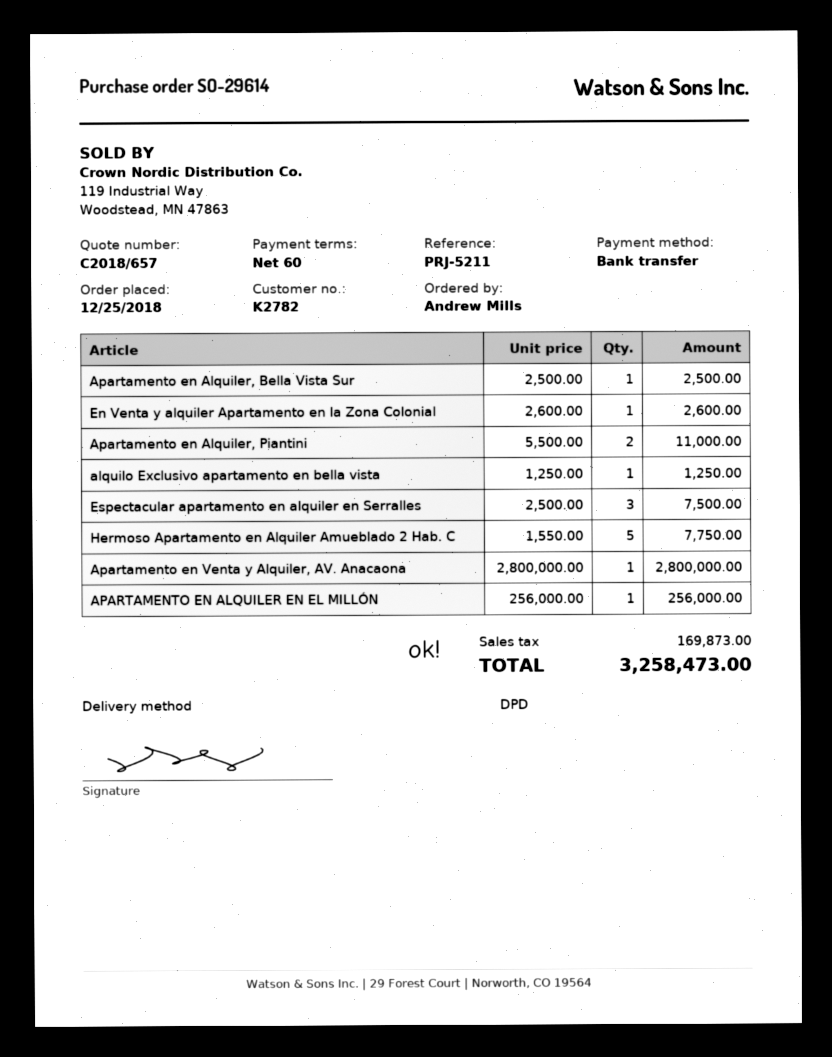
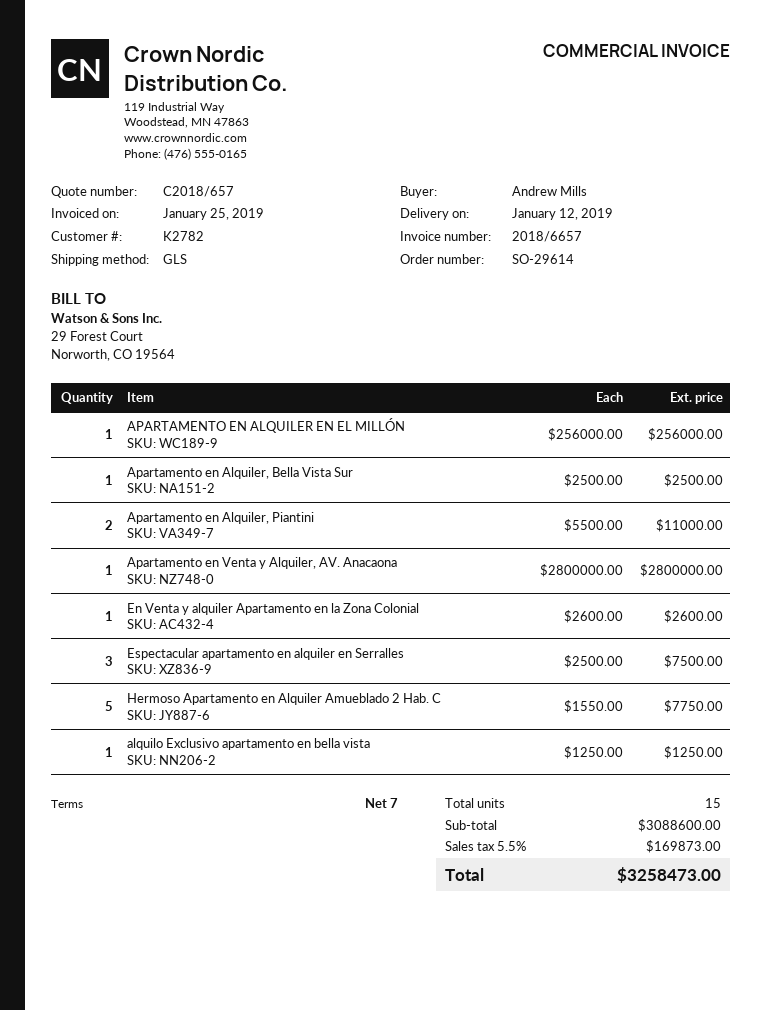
payment terms: 60 days -> 7 days
shipping method: DPD -> GLS

